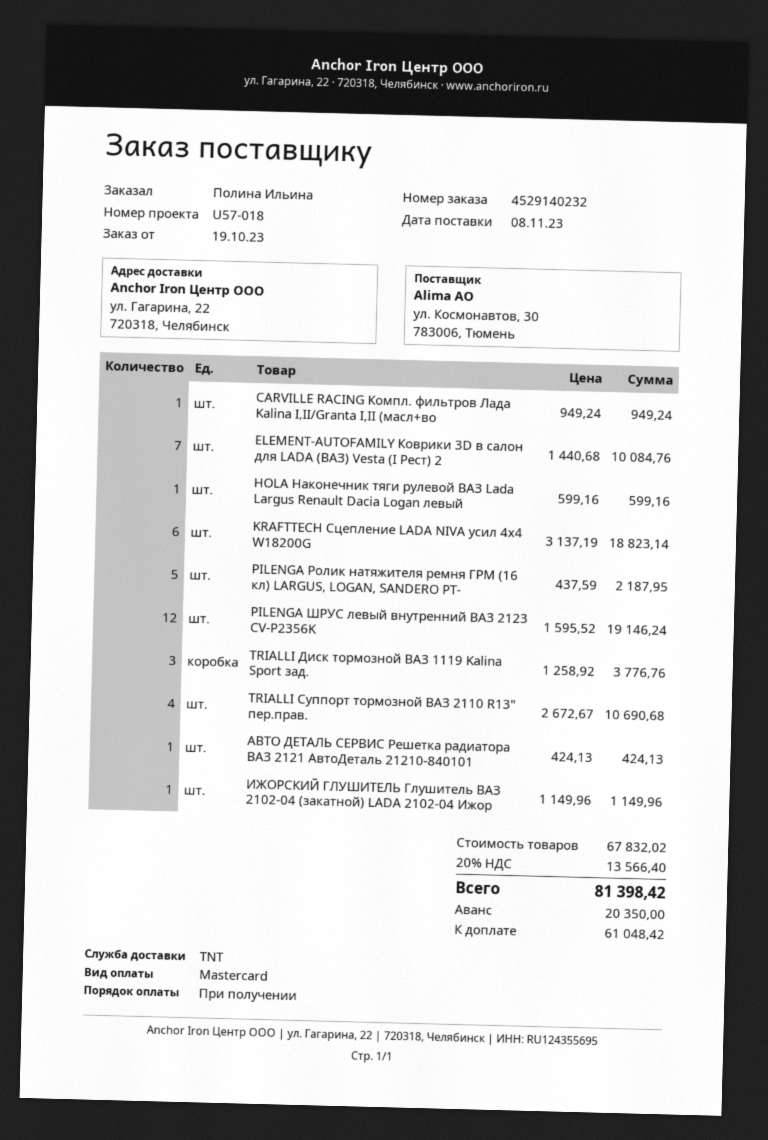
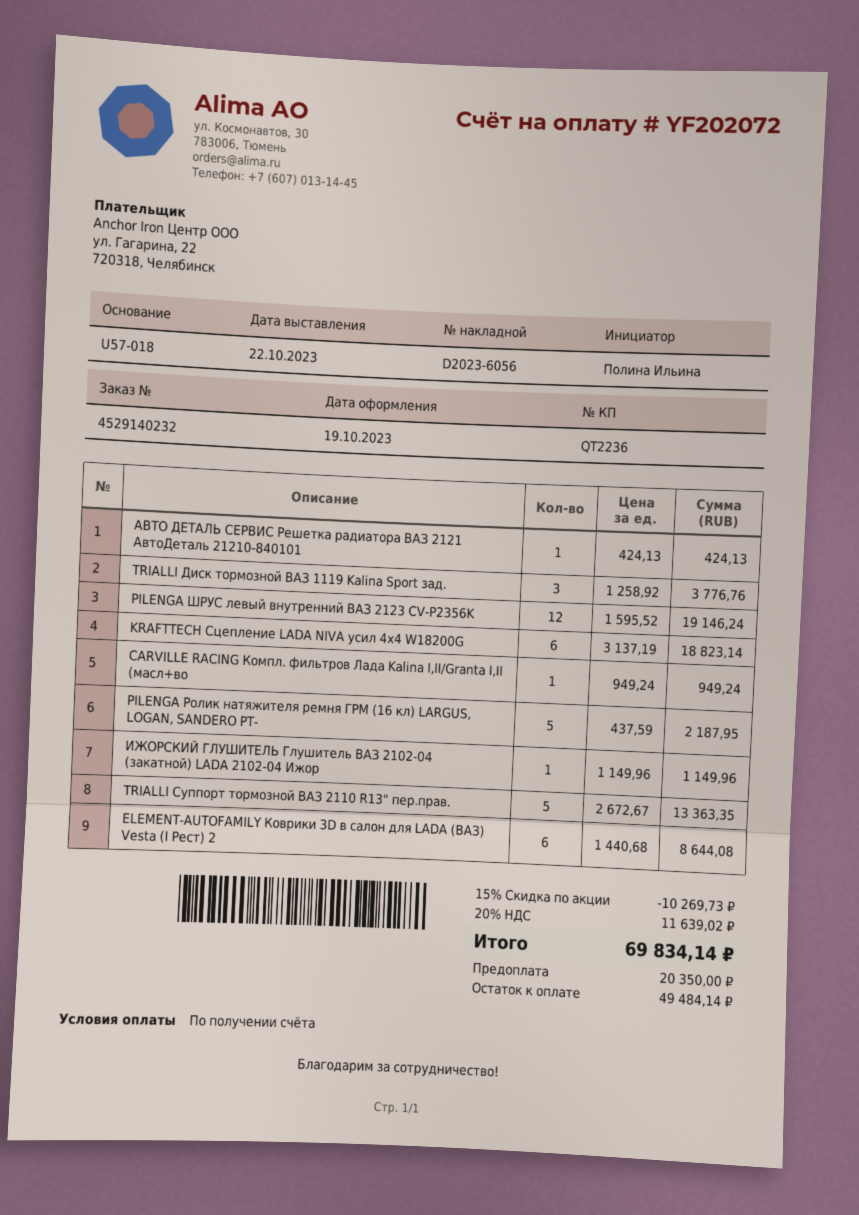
ELEMENT-AUTOFAMILY Коврики 3D в салон для LADA (ВАЗ) Vesta (I Рест) 2: 7 x 1440.68 = 10084.76 -> 6 x 1440.68 = 8644.08
HOLA Наконечник тяги рулевой ВАЗ Lada Largus Renault Dacia Logan левый: 1 x 599.16 = 599.16 -> none
TRIALLI Суппорт тормозной ВАЗ 2110 R13" пер.прав.: 4 x 2672.67 = 10690.68 -> 5 x 2672.67 = 13363.35
discount: none -> 15% = 10269.73
tax: 20% = 13566.40 -> 20% = 11639.02
total: 81398.42 -> 69834.14
balance: 61048.42 -> 49484.14

